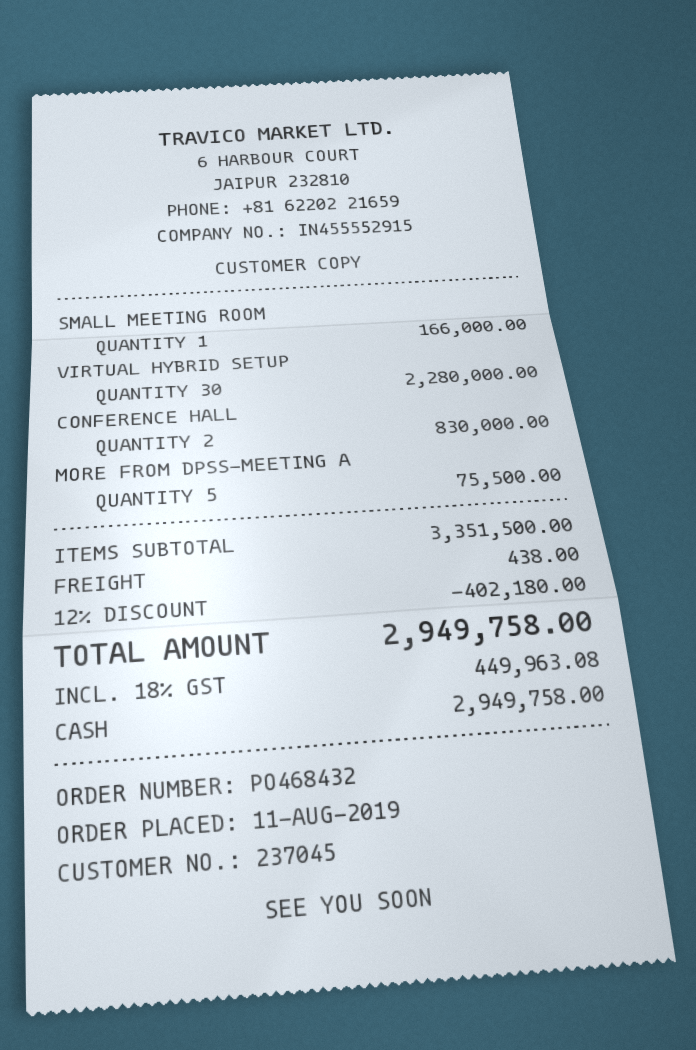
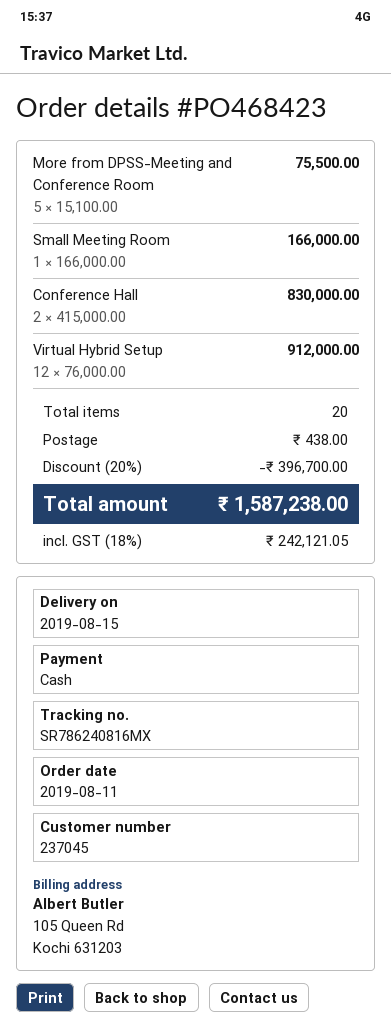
order number: PO468432 -> PO468423
VIRTUAL HYBRID SETUP: 30 for 2280000.00 -> 12 for 912000.00
discount: 12% = 402180.00 -> 20% = 396700.00
tax: 18% = 449963.08 -> 18% = 242121.05
total: 2949758.00 -> 1587238.00

